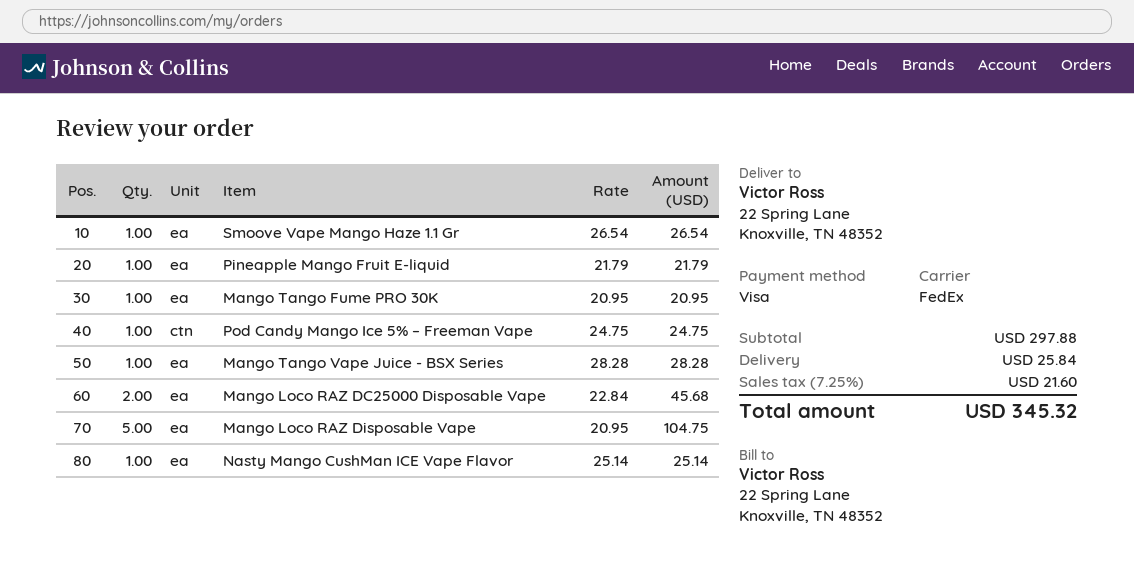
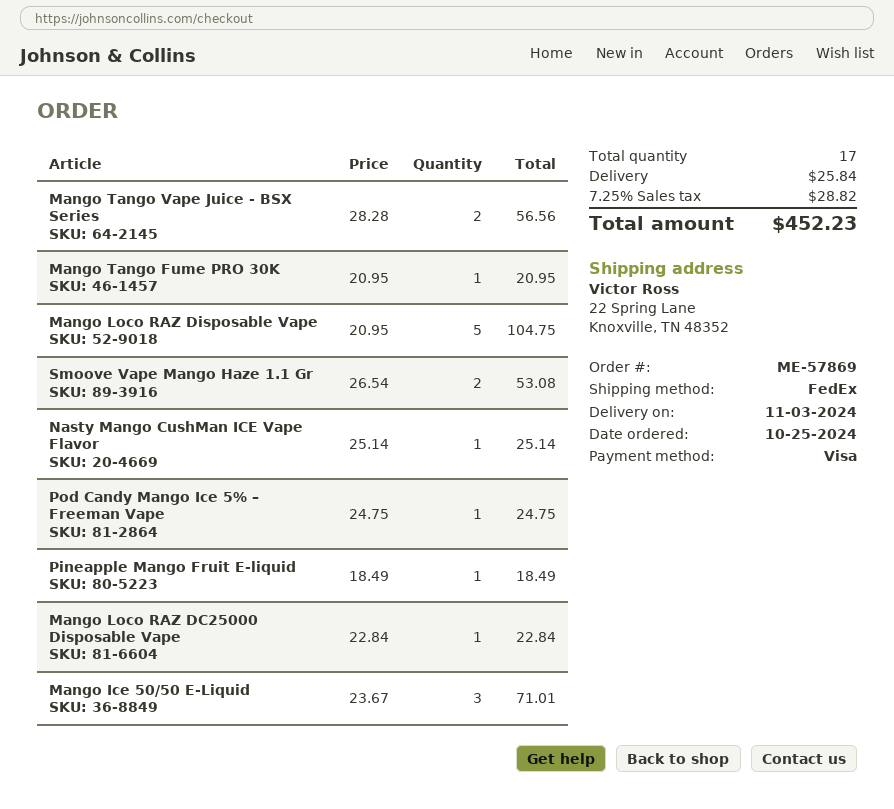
Smoove Vape Mango Haze 1.1 Gr: 1 x 26.54 = 26.54 -> 2 x 26.54 = 53.08
Pineapple Mango Fruit E-liquid: 1 x 21.79 = 21.79 -> 1 x 18.49 = 18.49
Mango Tango Vape Juice - BSX Series: 1 x 28.28 = 28.28 -> 2 x 28.28 = 56.56
Mango Loco RAZ DC25000 Disposable Vape: 2 x 22.84 = 45.68 -> 1 x 22.84 = 22.84
Mango Ice 50/50 E-Liquid: none -> 3 x 23.67 = 71.01
tax: 7.25% = 21.60 -> 7.25% = 28.82
total: 345.32 -> 452.23

